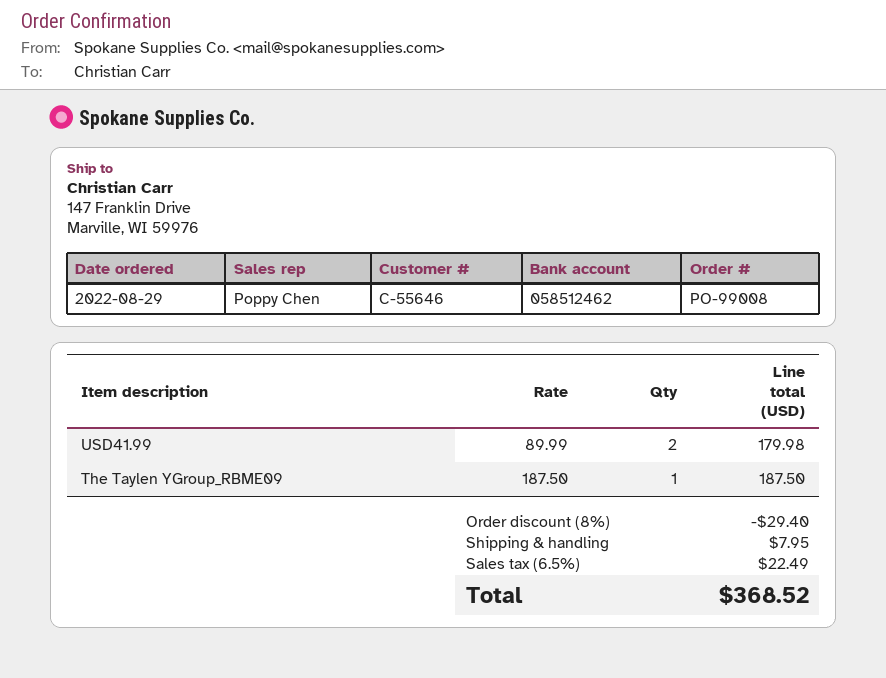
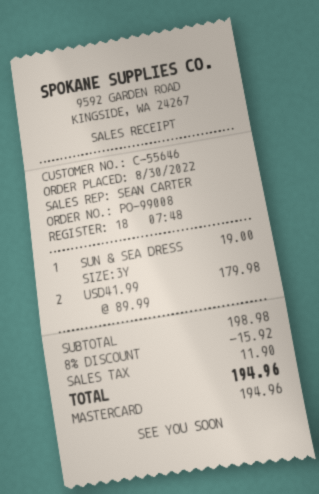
order date: 2022-08-29 -> 2022-08-30
sales rep: Poppy Chen -> SEAN CARTER
The Taylen YGroup_RBME09: 1 x 187.50 = 187.50 -> none
SUN & SEA DRESS SIZE:3Y: none -> 1 x 19.00 = 19.00
discount: 8% = 29.40 -> 8% = 15.92
shipping: 7.95 -> none
tax: 22.49 -> 11.90
total: 368.52 -> 194.96

